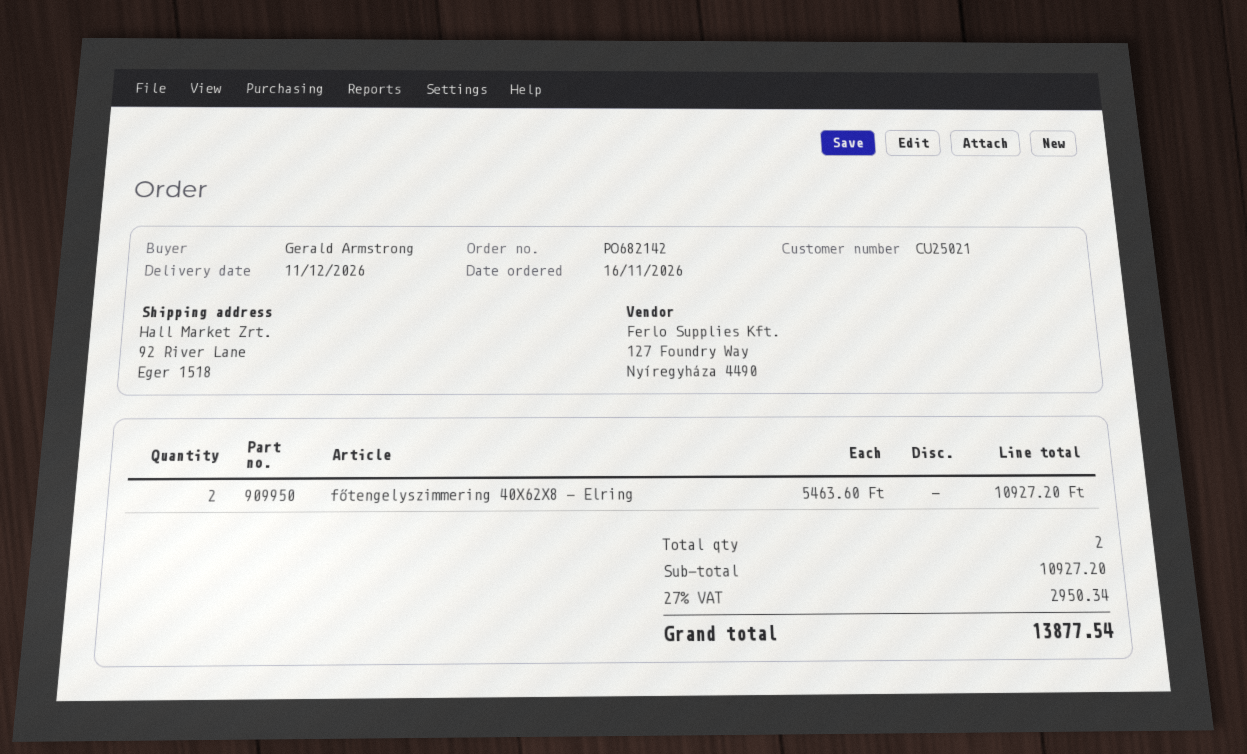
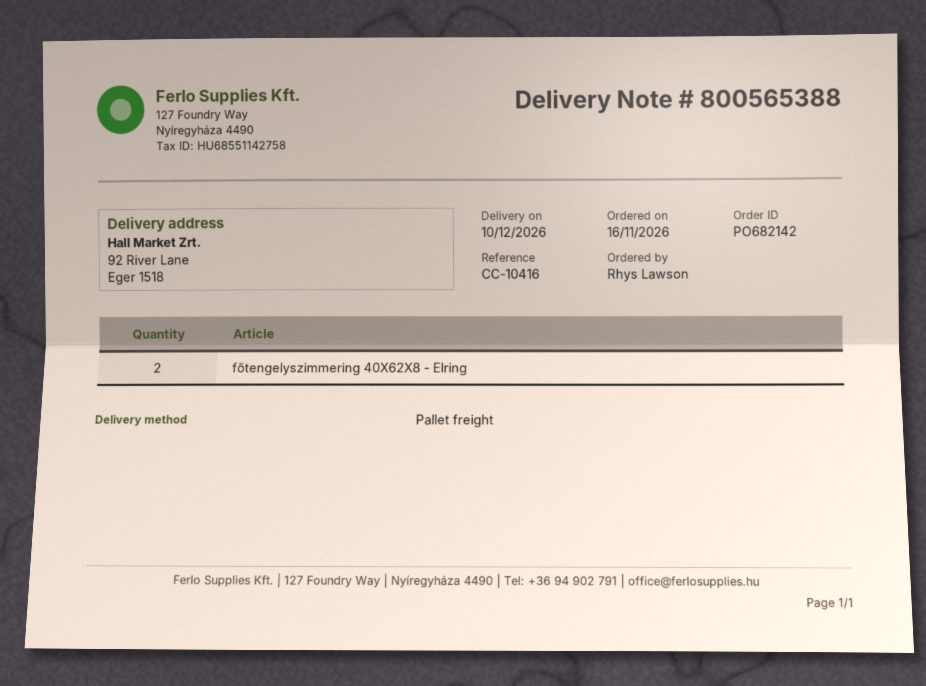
delivery date: 2026-12-11 -> 2026-12-10
ordered by: Gerald Armstrong -> Rhys Lawson

